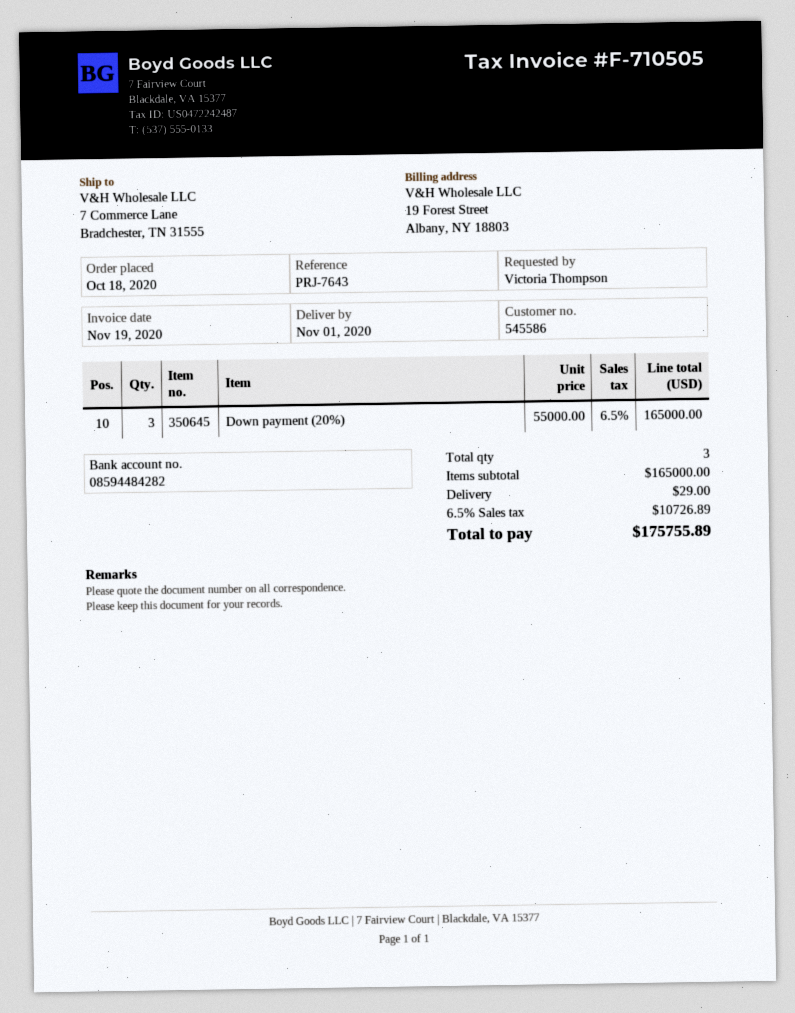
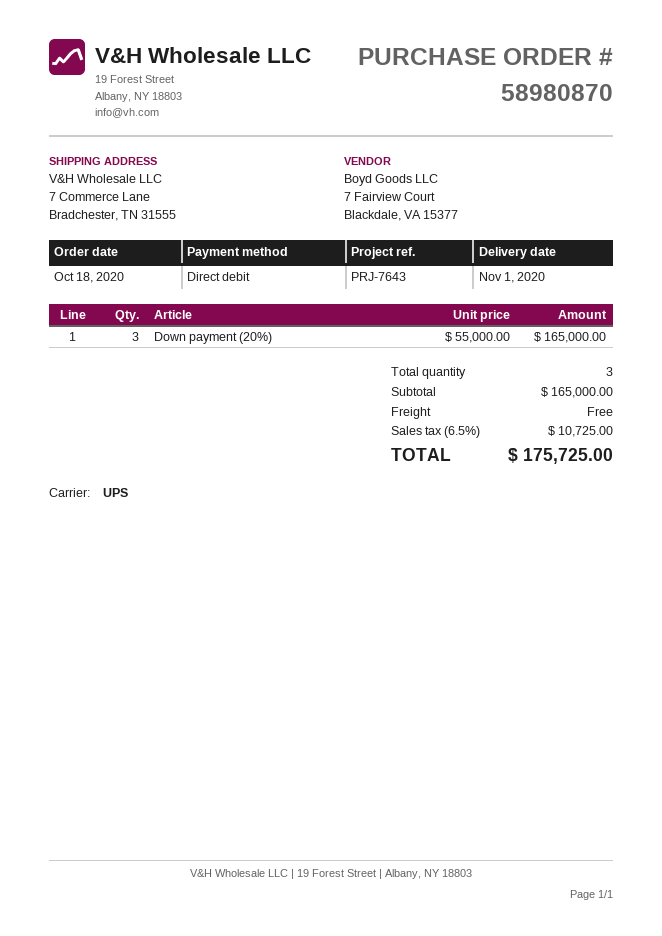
shipping: 29.00 -> 0.00
tax: 6.5% = 10726.89 -> 6.5% = 10725.00
total: 175755.89 -> 175725.00

